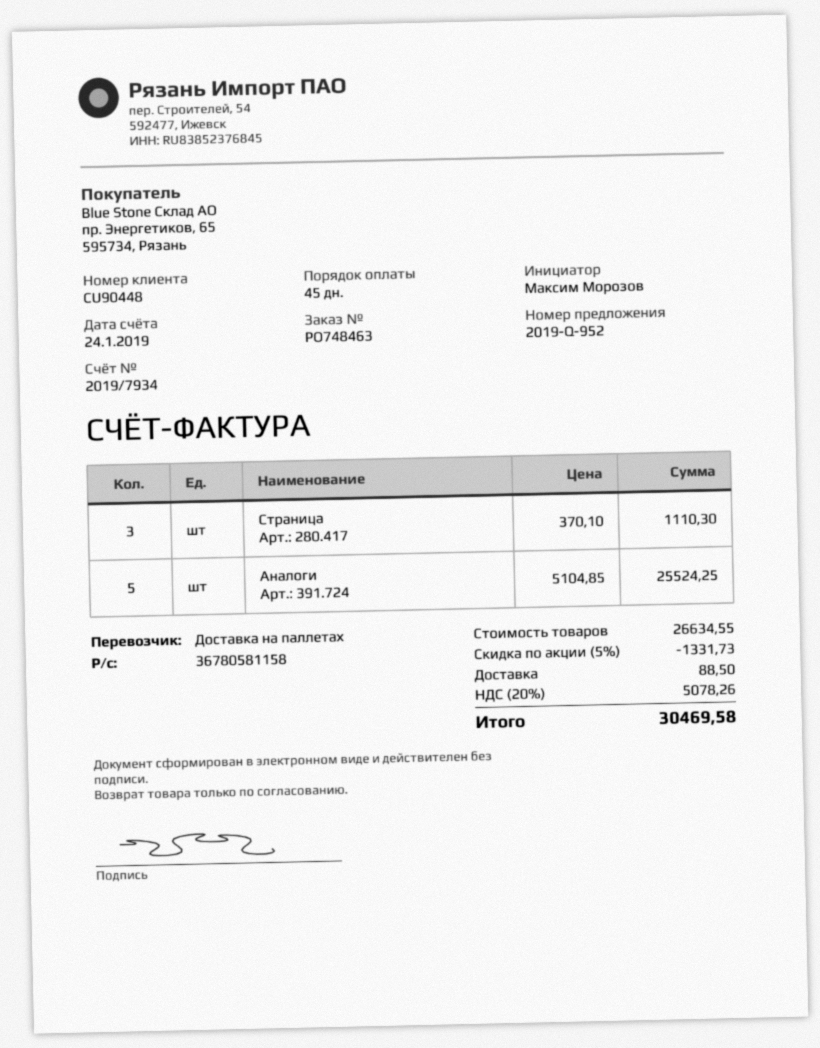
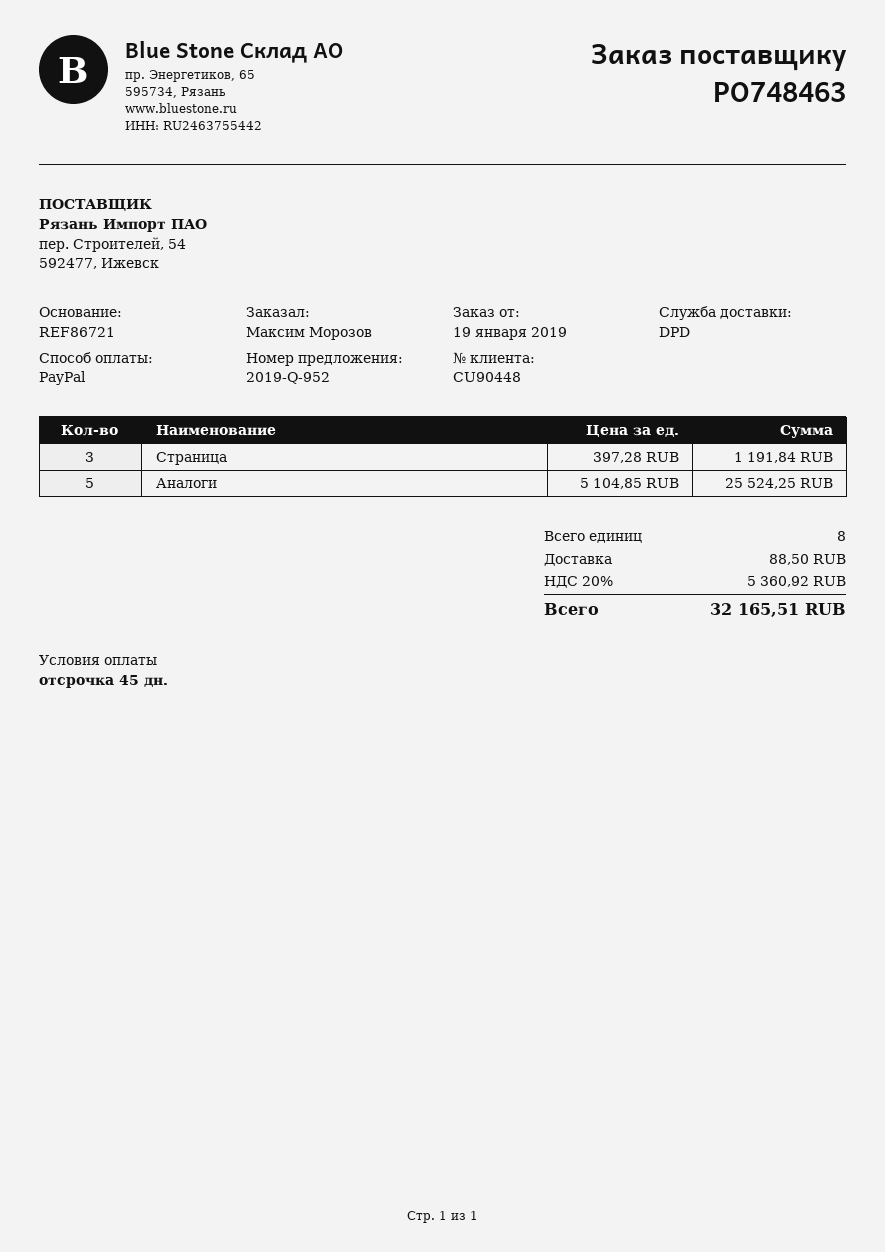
shipping method: pallet freight -> DPD
Страница: 3 x 370.10 = 1110.30 -> 3 x 397.28 = 1191.84
discount: 5% = 1331.73 -> none
tax: 20% = 5078.26 -> 20% = 5360.92
total: 30469.58 -> 32165.51

